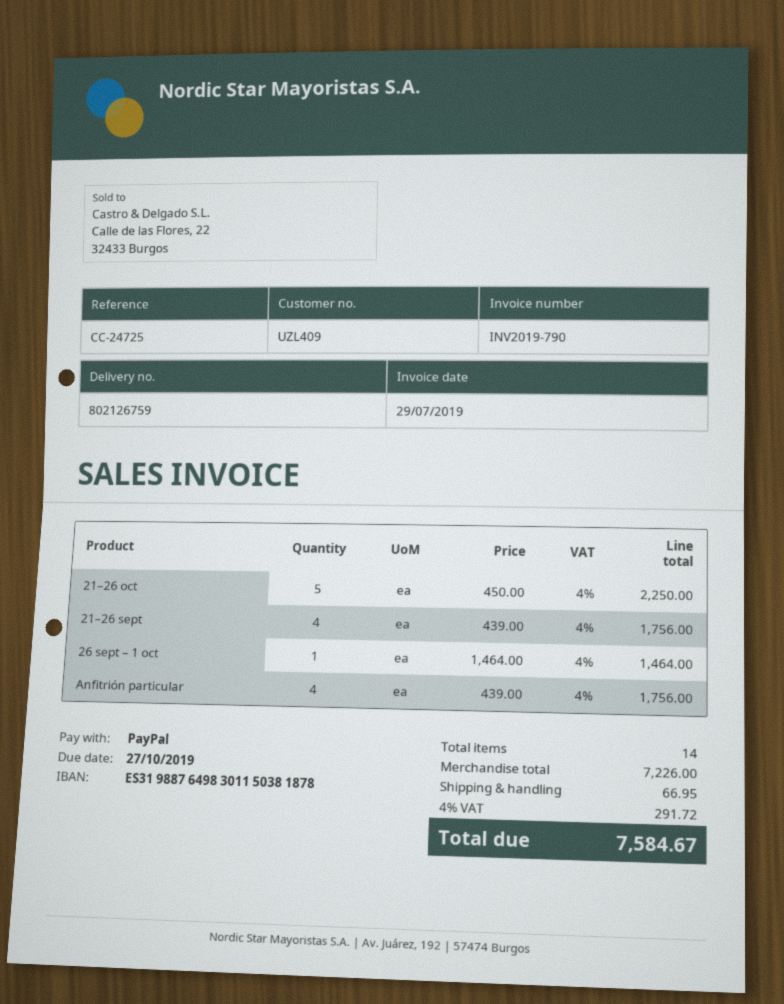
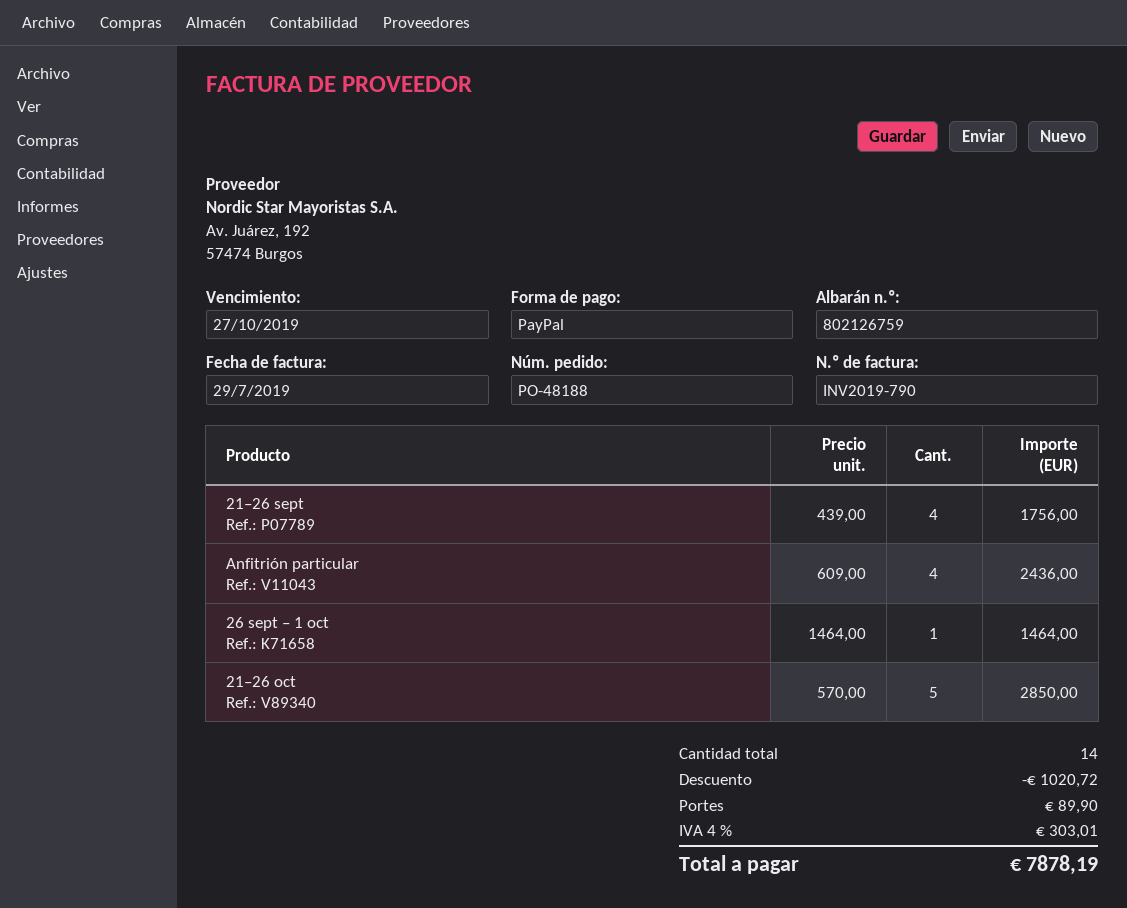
21–26 oct: 5 x 450.00 = 2250.00 -> 5 x 570.00 = 2850.00
Anfitrión particular: 4 x 439.00 = 1756.00 -> 4 x 609.00 = 2436.00
discount: none -> 1020.72
shipping: 66.95 -> 89.90
tax: 4% = 291.72 -> 4% = 303.01
total: 7584.67 -> 7878.19

